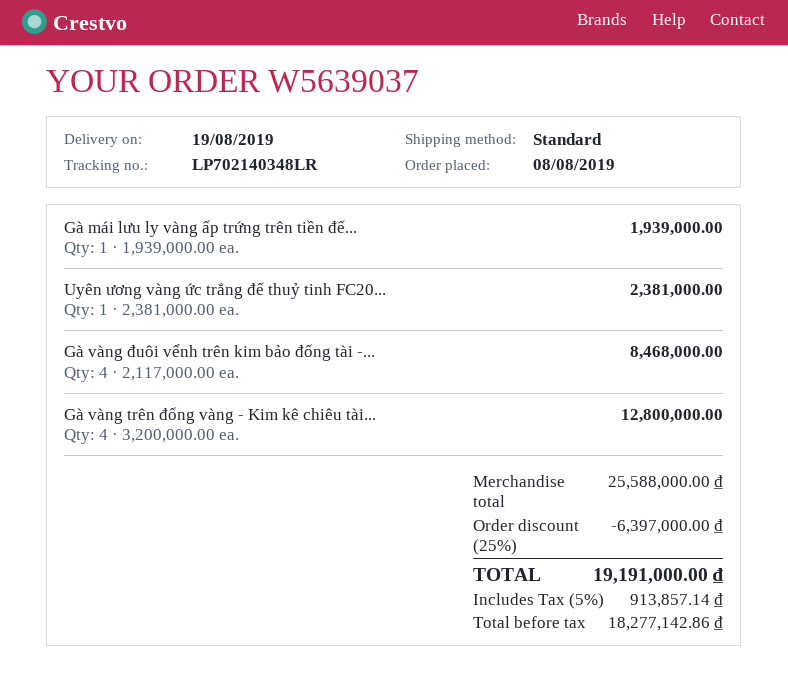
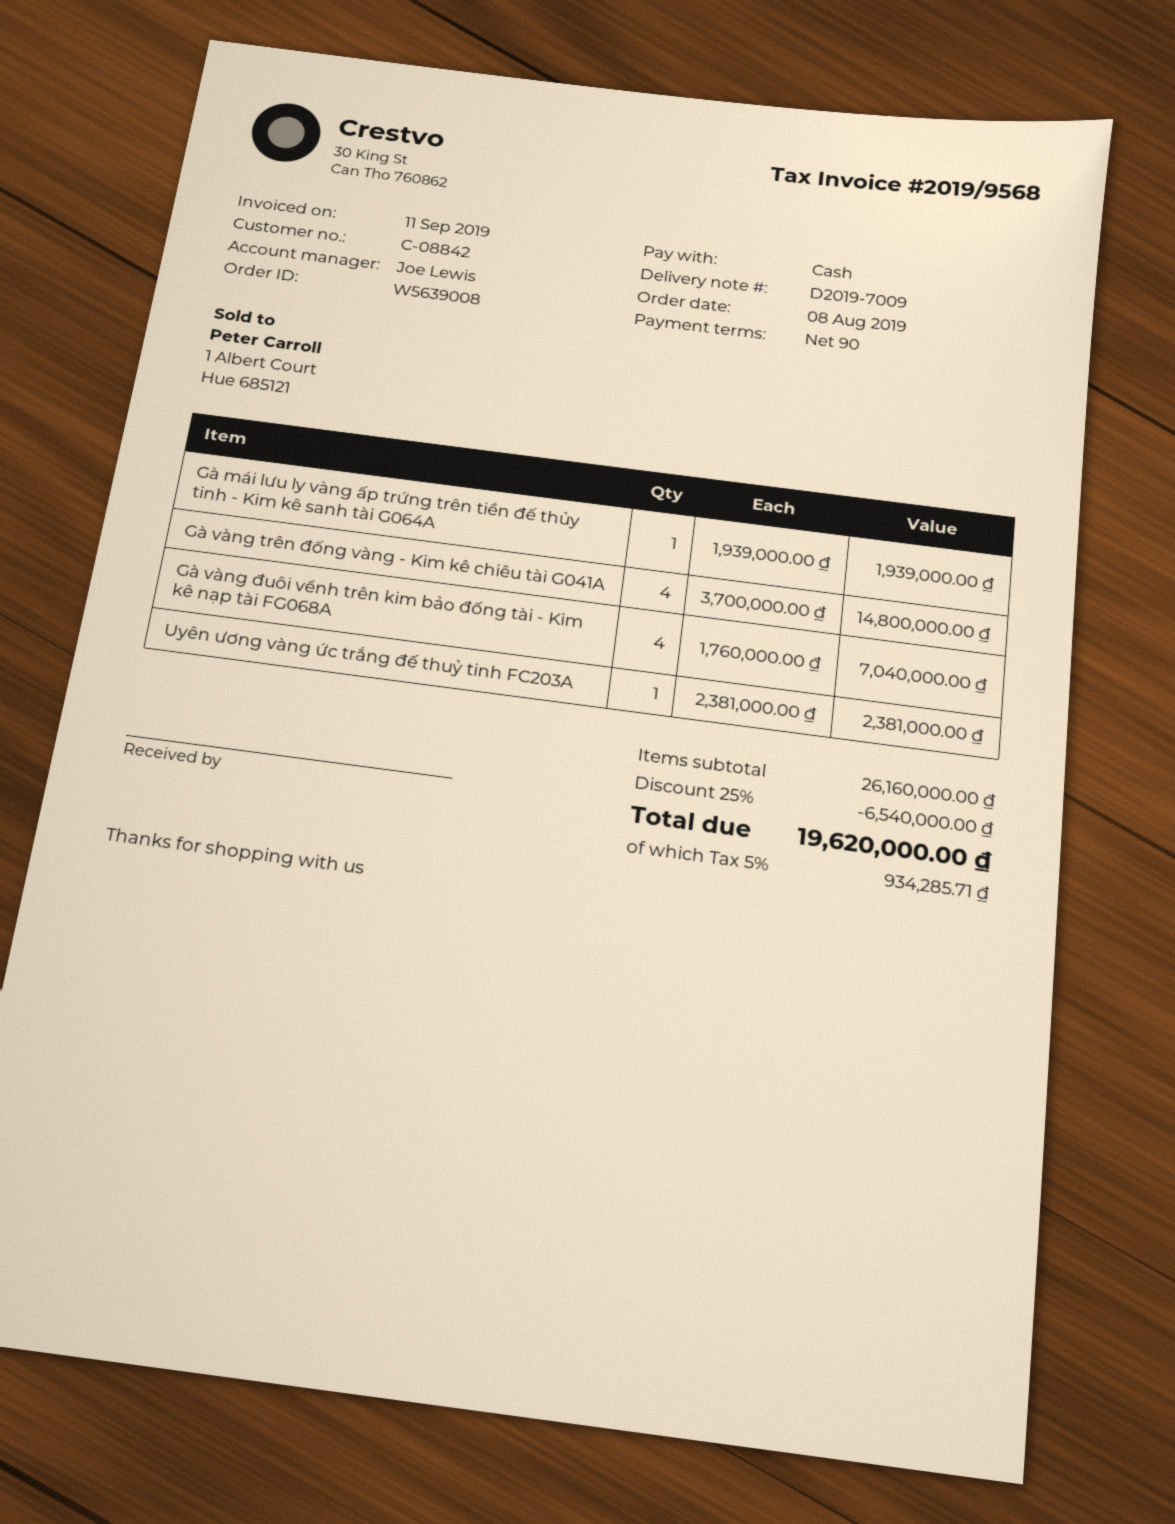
order number: W5639037 -> W5639008
Gà vàng đuôi vểnh trên kim bảo đống tài -...: 4 x 2117000.00 = 8468000.00 -> 4 x 1760000.00 = 7040000.00
Gà vàng trên đống vàng - Kim kê chiêu tài...: 4 x 3200000.00 = 12800000.00 -> 4 x 3700000.00 = 14800000.00
subtotal: 25588000.00 -> 26160000.00
discount: 25% = 6397000.00 -> 25% = 6540000.00
tax: 5% = 913857.14 -> 5% = 934285.71
total: 19191000.00 -> 19620000.00

